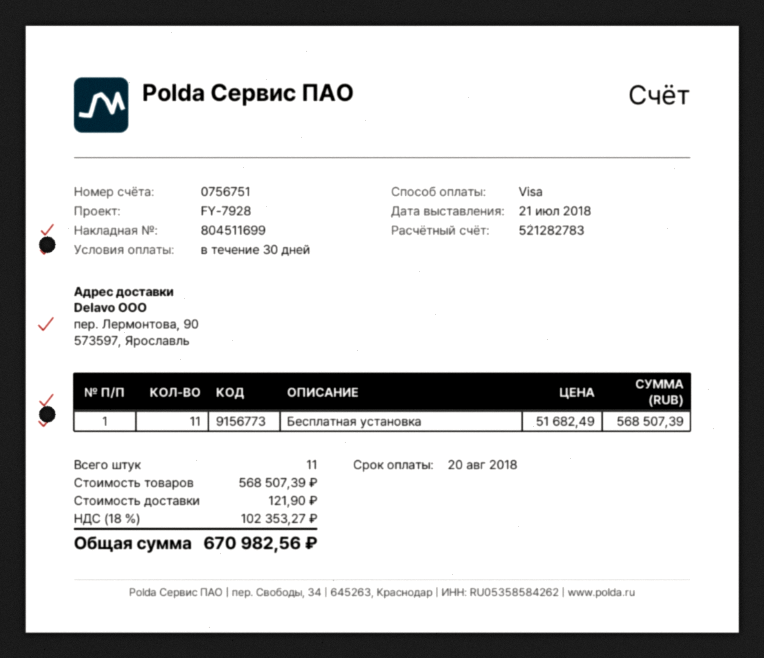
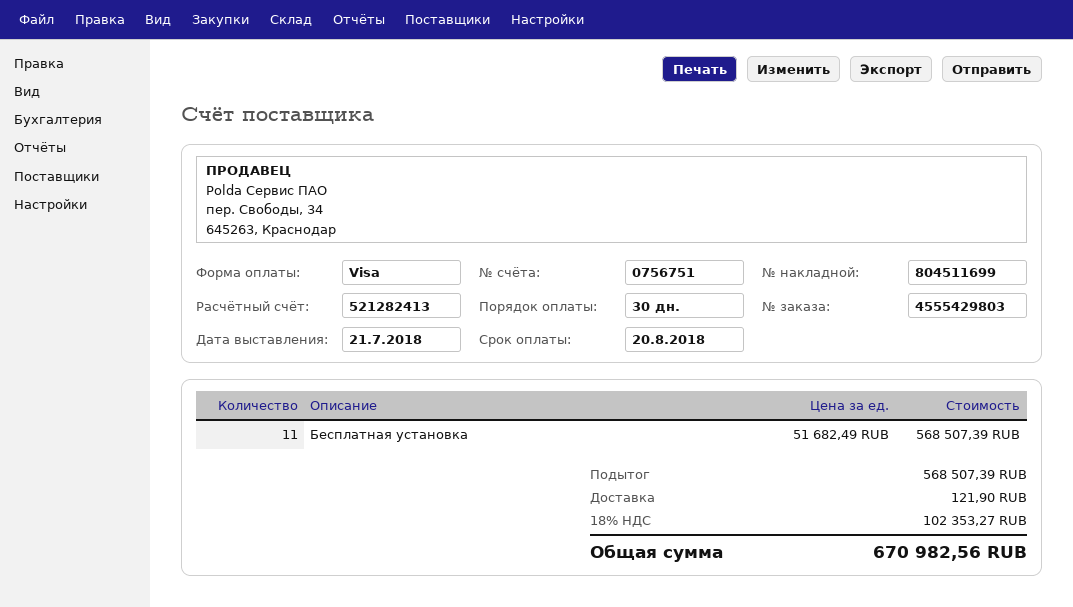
bank account: 521282783 -> 521282413

